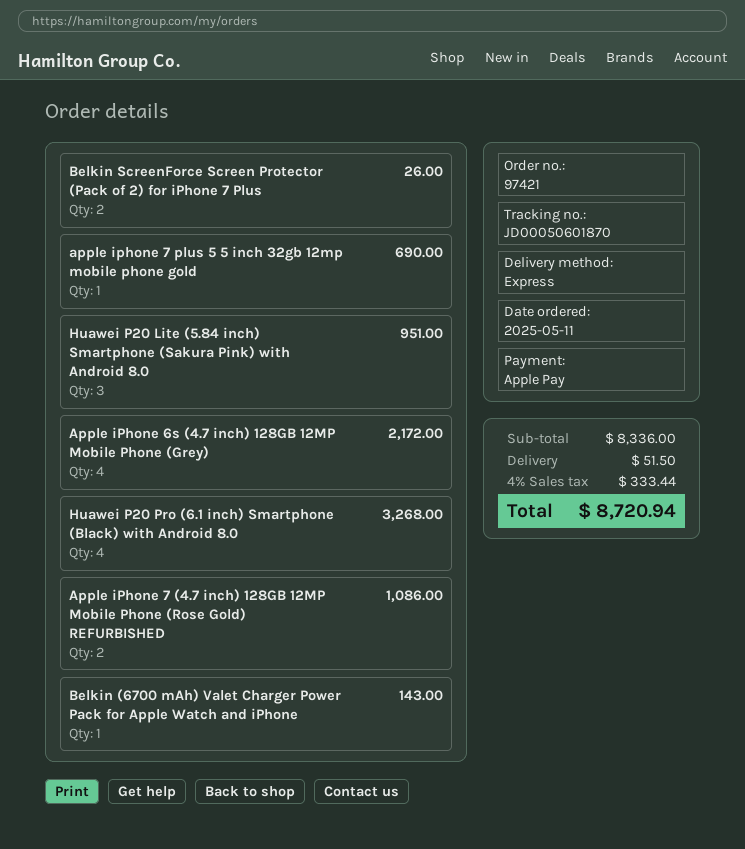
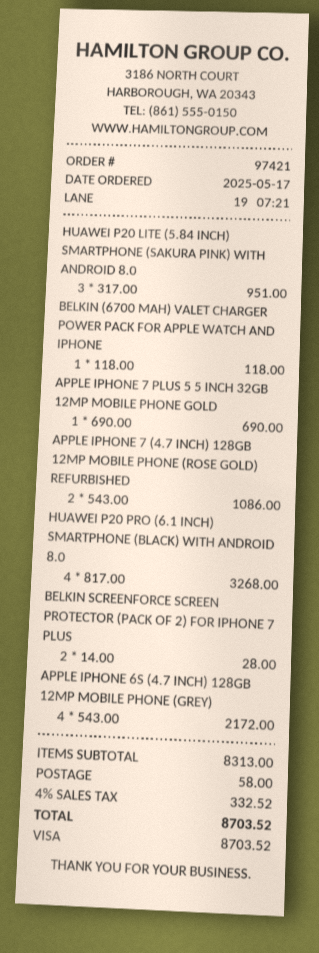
order date: 2025-05-11 -> 2025-05-17
payment method: Apple Pay -> Visa
Belkin ScreenForce Screen Protector (Pack of 2) for iPhone 7 Plus: 2 for 26.00 -> 2 for 28.00
Belkin (6700 mAh) Valet Charger Power Pack for Apple Watch and iPhone: 1 for 143.00 -> 1 for 118.00
subtotal: 8336.00 -> 8313.00
shipping: 51.50 -> 58.00
tax: 4% = 333.44 -> 4% = 332.52
total: 8720.94 -> 8703.52

